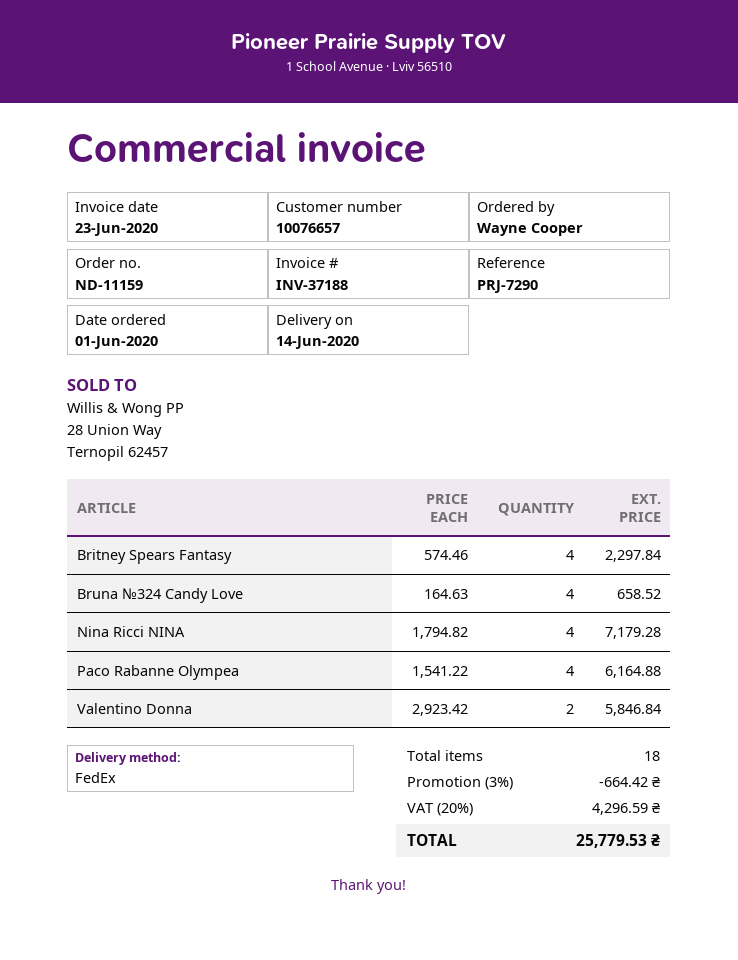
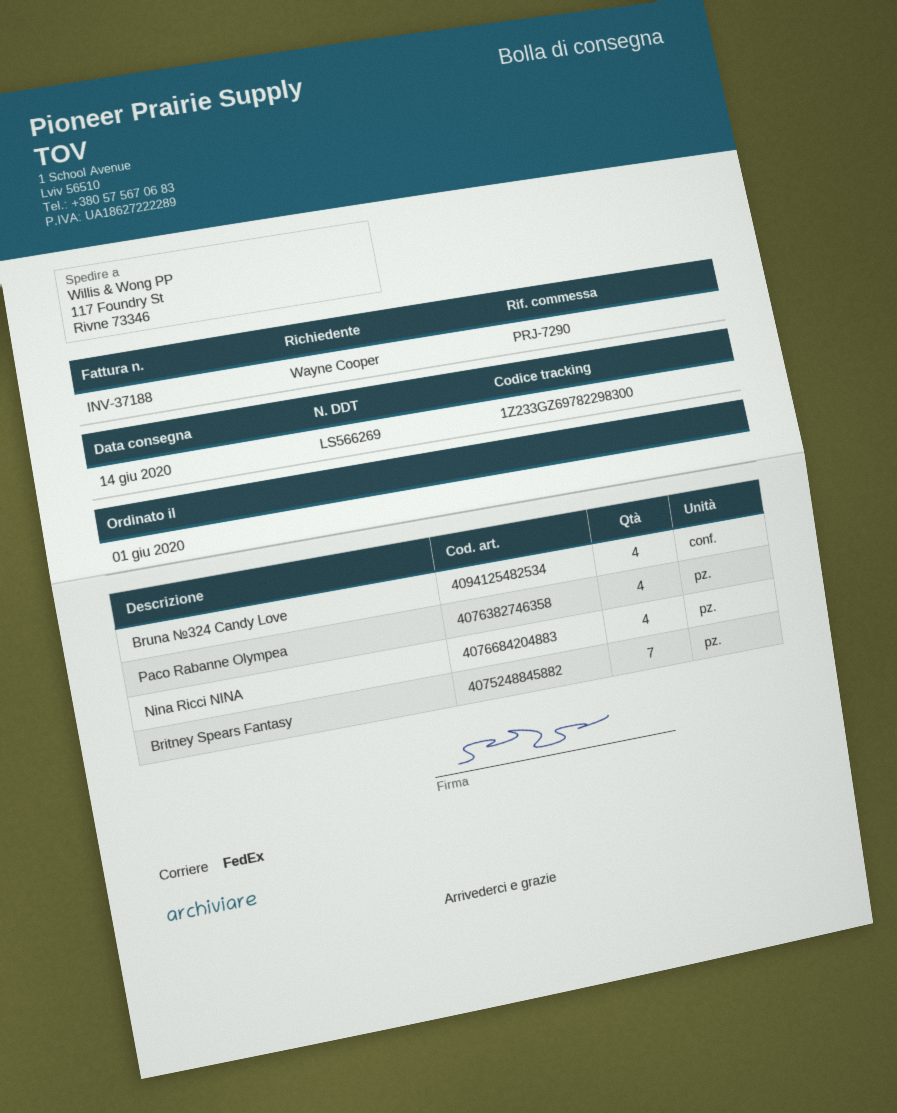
Britney Spears Fantasy: 4 -> 7
Valentino Donna: 2 -> none

